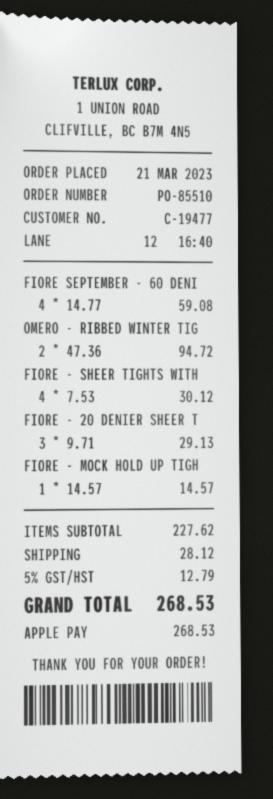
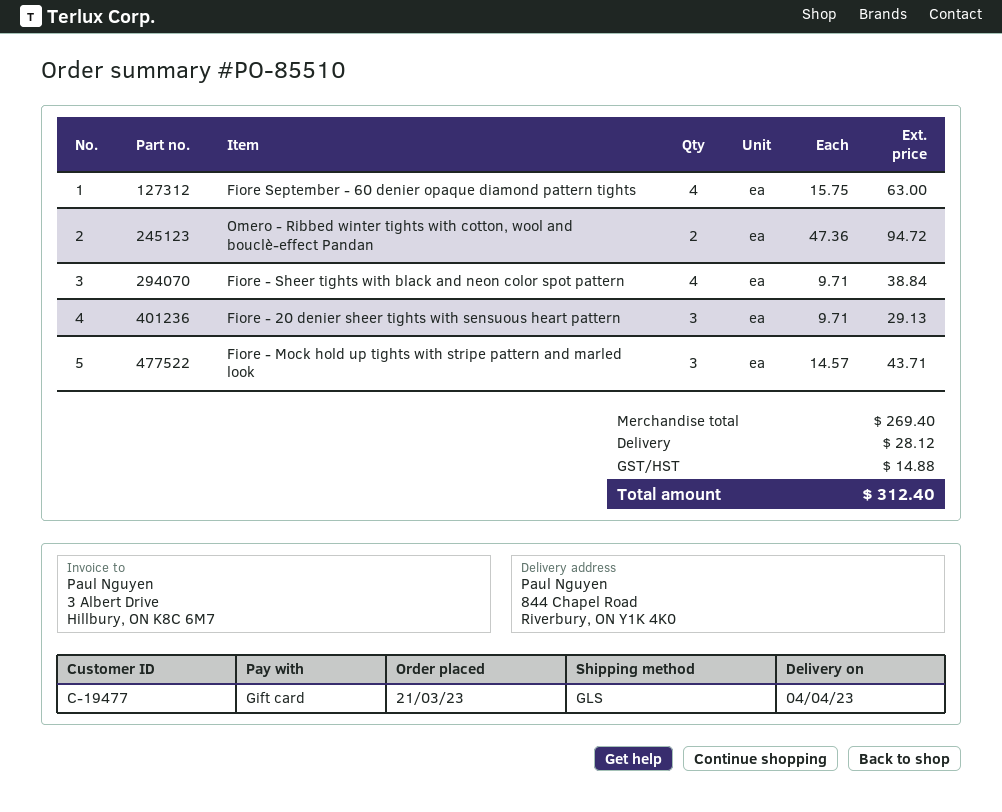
payment method: Apple Pay -> gift card
FIORE SEPTEMBER - 60 DENI: 4 x 14.77 = 59.08 -> 4 x 15.75 = 63.00
FIORE - SHEER TIGHTS WITH: 4 x 7.53 = 30.12 -> 4 x 9.71 = 38.84
FIORE - MOCK HOLD UP TIGH: 1 x 14.57 = 14.57 -> 3 x 14.57 = 43.71
subtotal: 227.62 -> 269.40
tax: 12.79 -> 14.88
total: 268.53 -> 312.40

